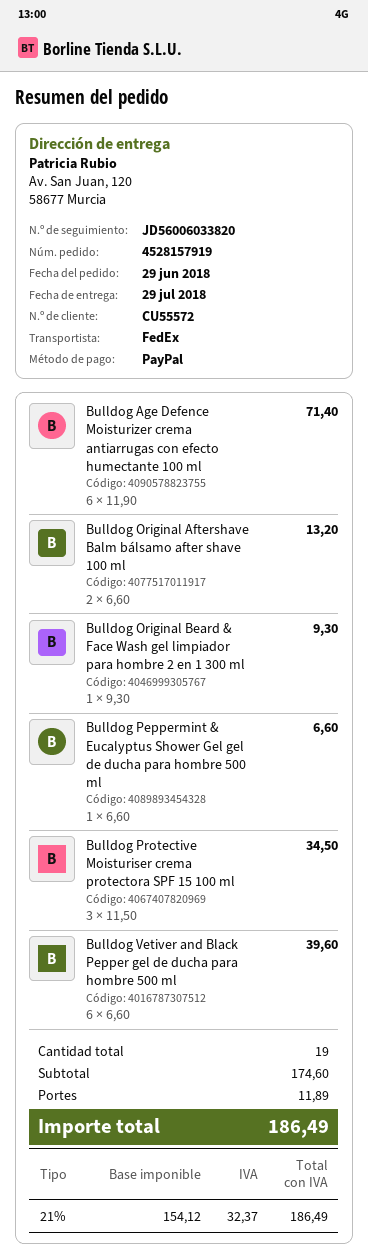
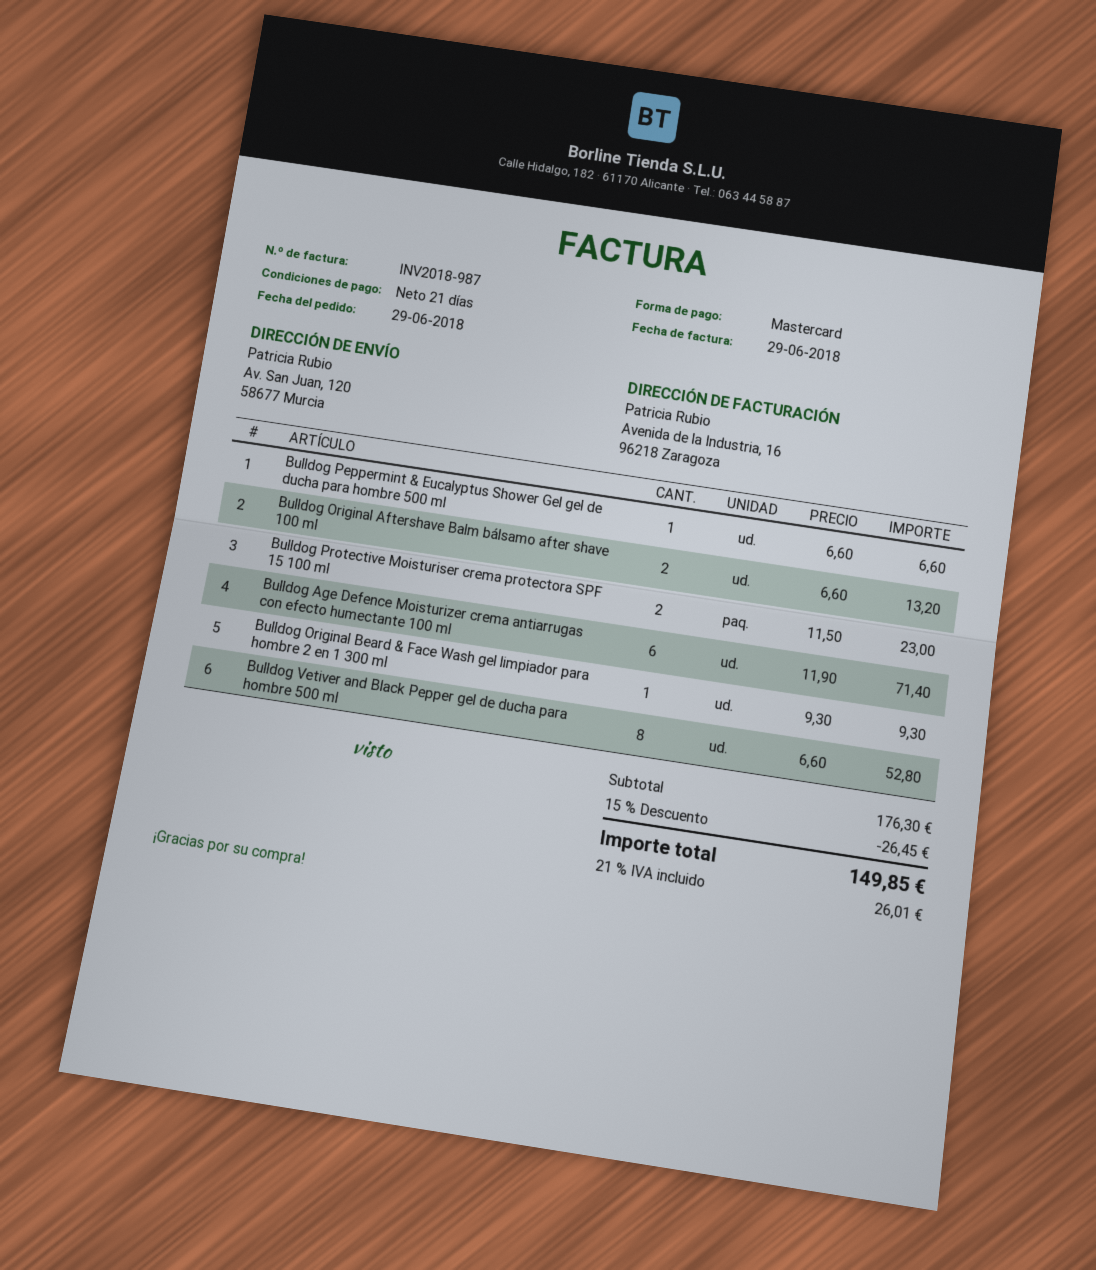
payment method: PayPal -> Mastercard
Bulldog Protective Moisturiser crema protectora SPF 15 100 ml: 3 x 11.50 = 34.50 -> 2 x 11.50 = 23.00
Bulldog Vetiver and Black Pepper gel de ducha para hombre 500 ml: 6 x 6.60 = 39.60 -> 8 x 6.60 = 52.80
subtotal: 174.60 -> 176.30
discount: none -> 15% = 26.45
shipping: 11.89 -> none
tax: 21% = 32.37 -> 21% = 26.01
total: 186.49 -> 149.85

